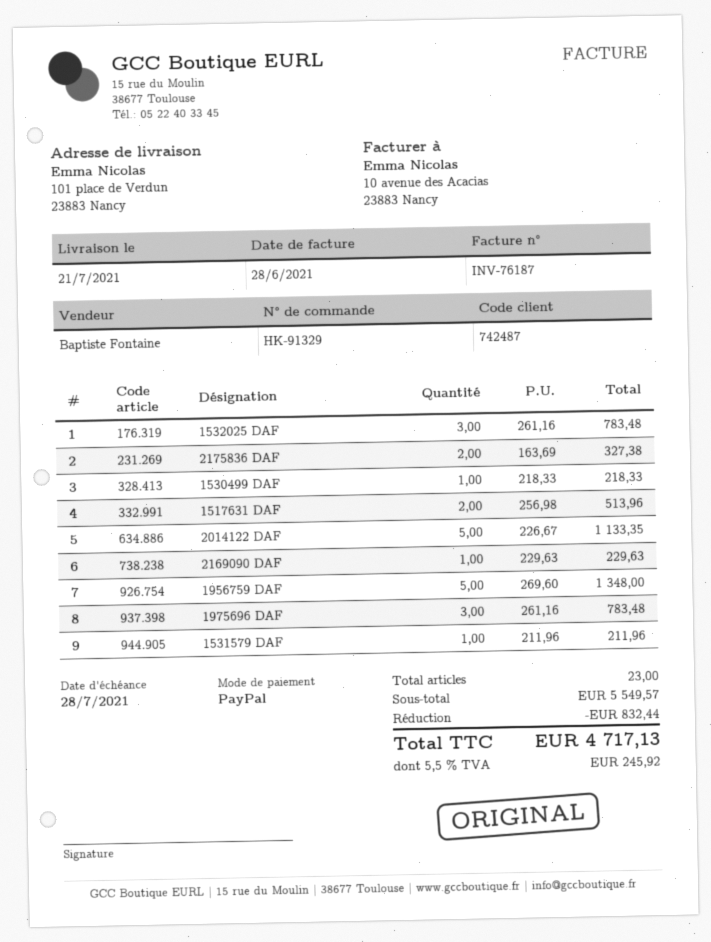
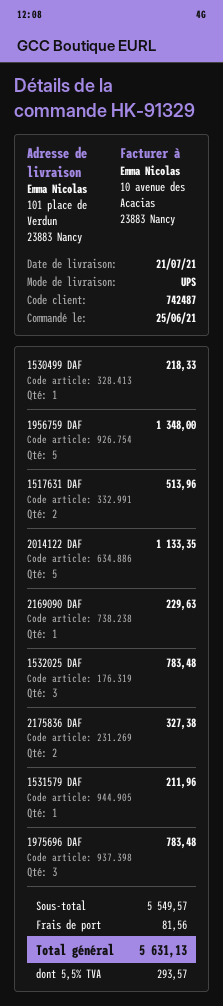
discount: 832.44 -> none
shipping: none -> 81.56
tax: 5.5% = 245.92 -> 5.5% = 293.57
total: 4717.13 -> 5631.13

